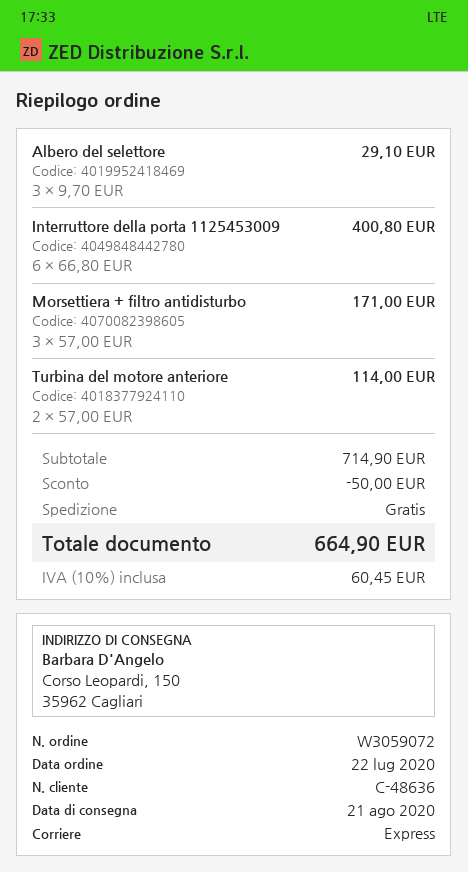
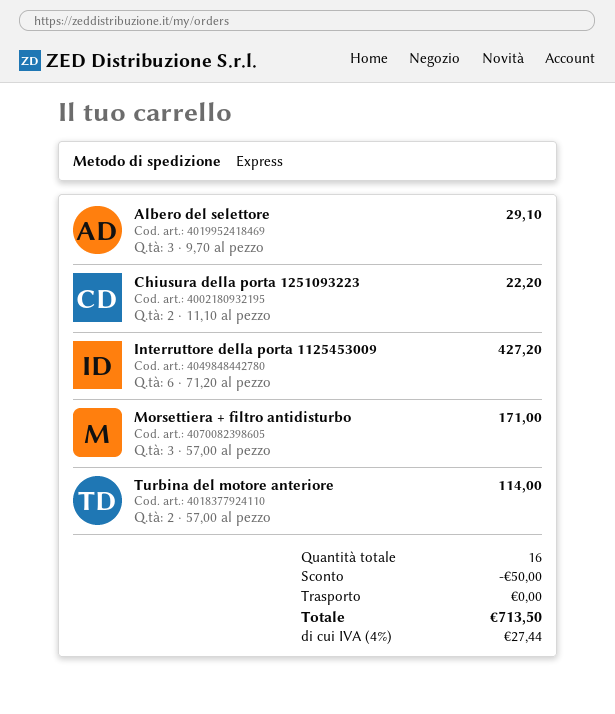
Interruttore della porta 1125453009: 6 x 66.80 = 400.80 -> 6 x 71.20 = 427.20
Chiusura della porta 1251093223: none -> 2 x 11.10 = 22.20
tax: 10% = 60.45 -> 4% = 27.44
total: 664.90 -> 713.50

